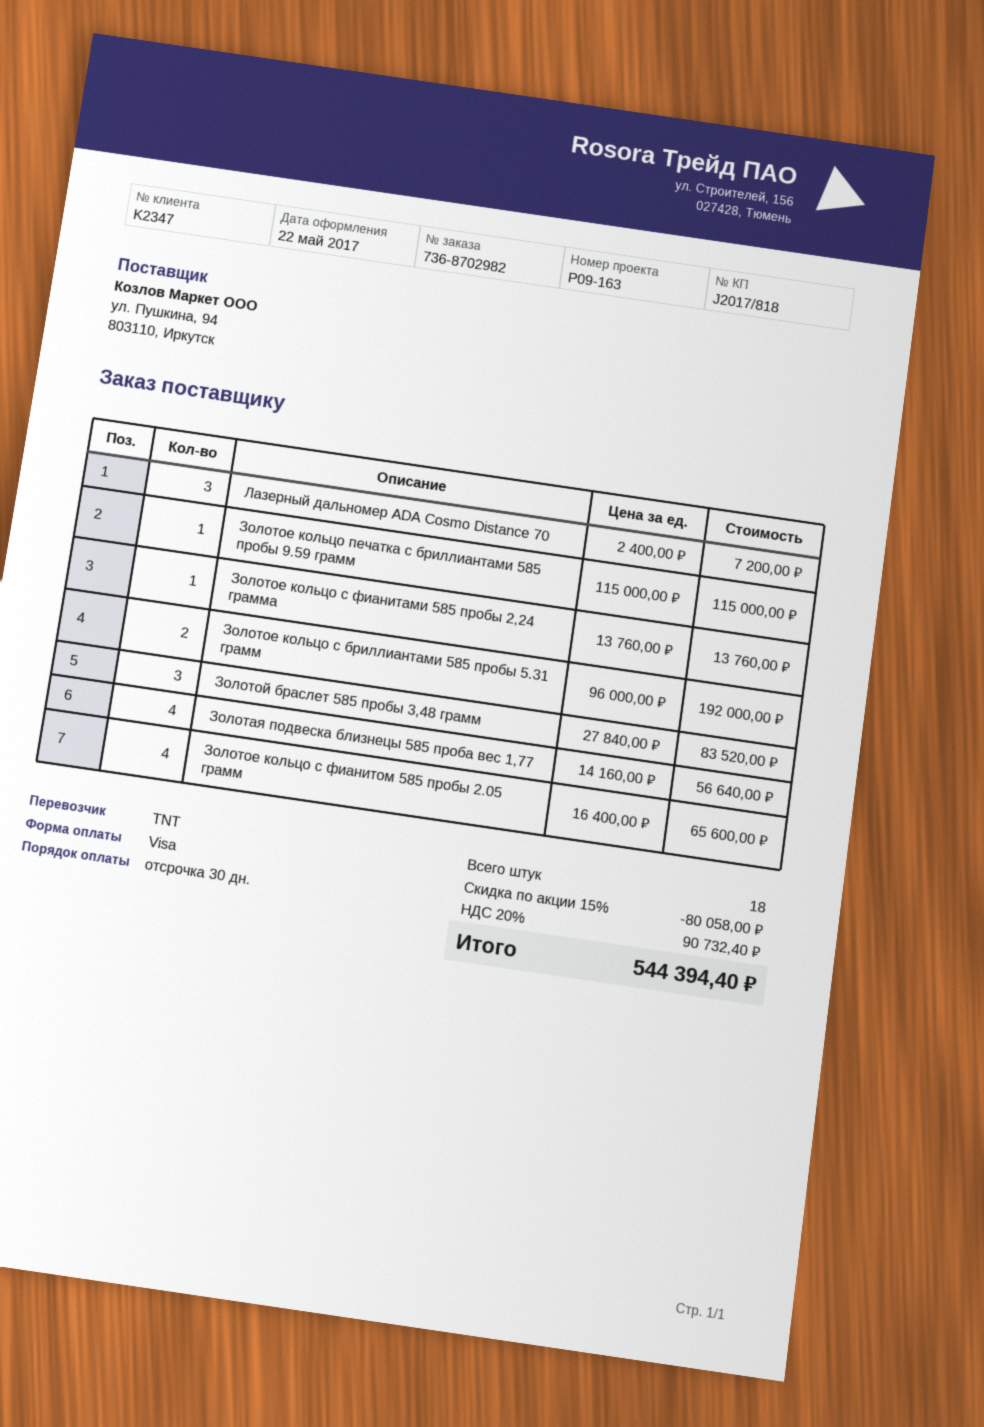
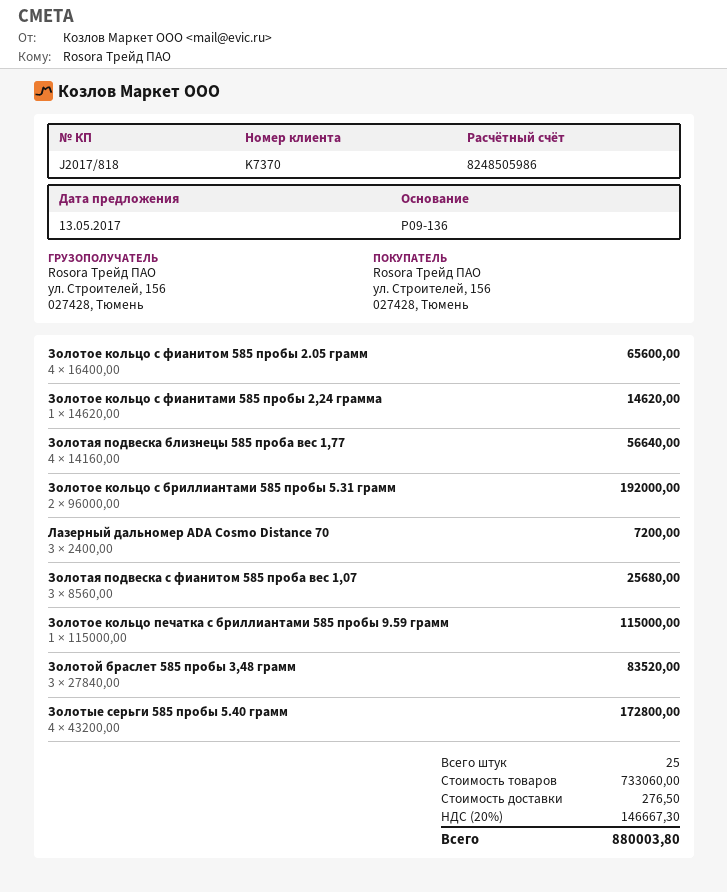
customer number: K2347 -> K7370
reference: P09-163 -> P09-136
Золотое кольцо с фианитами 585 пробы 2,24 грамма: 1 x 13760.00 = 13760.00 -> 1 x 14620.00 = 14620.00
Золотая подвеска с фианитом 585 проба вес 1,07: none -> 3 x 8560.00 = 25680.00
Золотые серьги 585 пробы 5.40 грамм: none -> 4 x 43200.00 = 172800.00
total quantity: 18 -> 25
discount: 15% = 80058.00 -> none
shipping: none -> 276.50
tax: 20% = 90732.40 -> 20% = 146667.30
total: 544394.40 -> 880003.80

